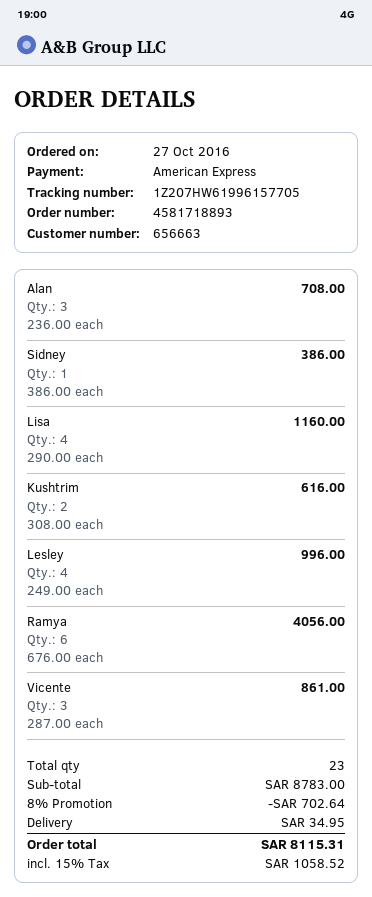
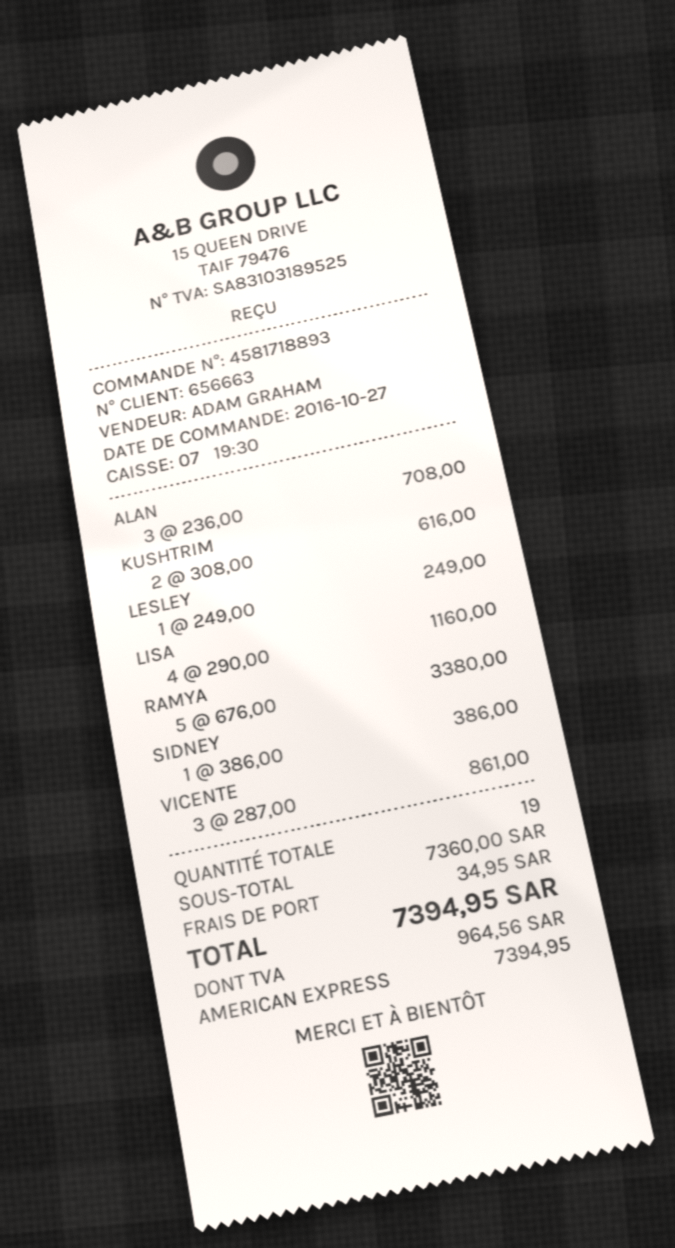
Lesley: 4 x 249.00 = 996.00 -> 1 x 249.00 = 249.00
Ramya: 6 x 676.00 = 4056.00 -> 5 x 676.00 = 3380.00
total quantity: 23 -> 19
subtotal: 8783.00 -> 7360.00
discount: 8% = 702.64 -> none
tax: 1058.52 -> 964.56
total: 8115.31 -> 7394.95

